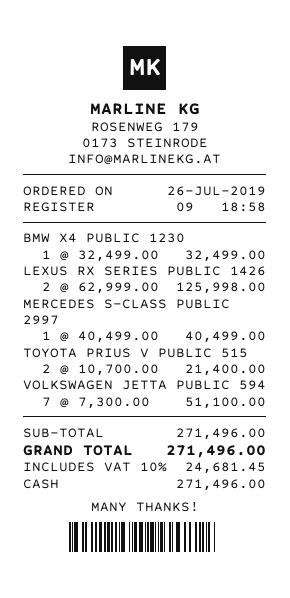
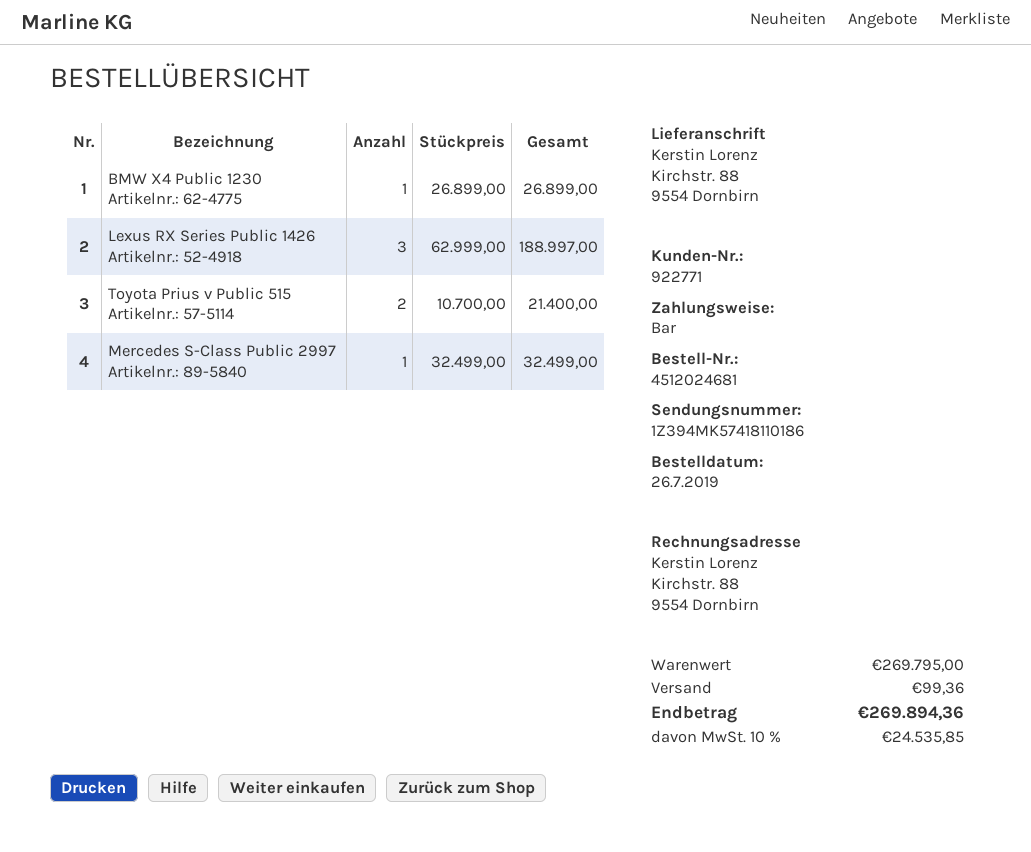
BMW X4 PUBLIC 1230: 1 x 32499.00 = 32499.00 -> 1 x 26899.00 = 26899.00
LEXUS RX SERIES PUBLIC 1426: 2 x 62999.00 = 125998.00 -> 3 x 62999.00 = 188997.00
MERCEDES S-CLASS PUBLIC 2997: 1 x 40499.00 = 40499.00 -> 1 x 32499.00 = 32499.00
VOLKSWAGEN JETTA PUBLIC 594: 7 x 7300.00 = 51100.00 -> none
subtotal: 271496.00 -> 269795.00
shipping: none -> 99.36
tax: 10% = 24681.45 -> 10% = 24535.85
total: 271496.00 -> 269894.36

